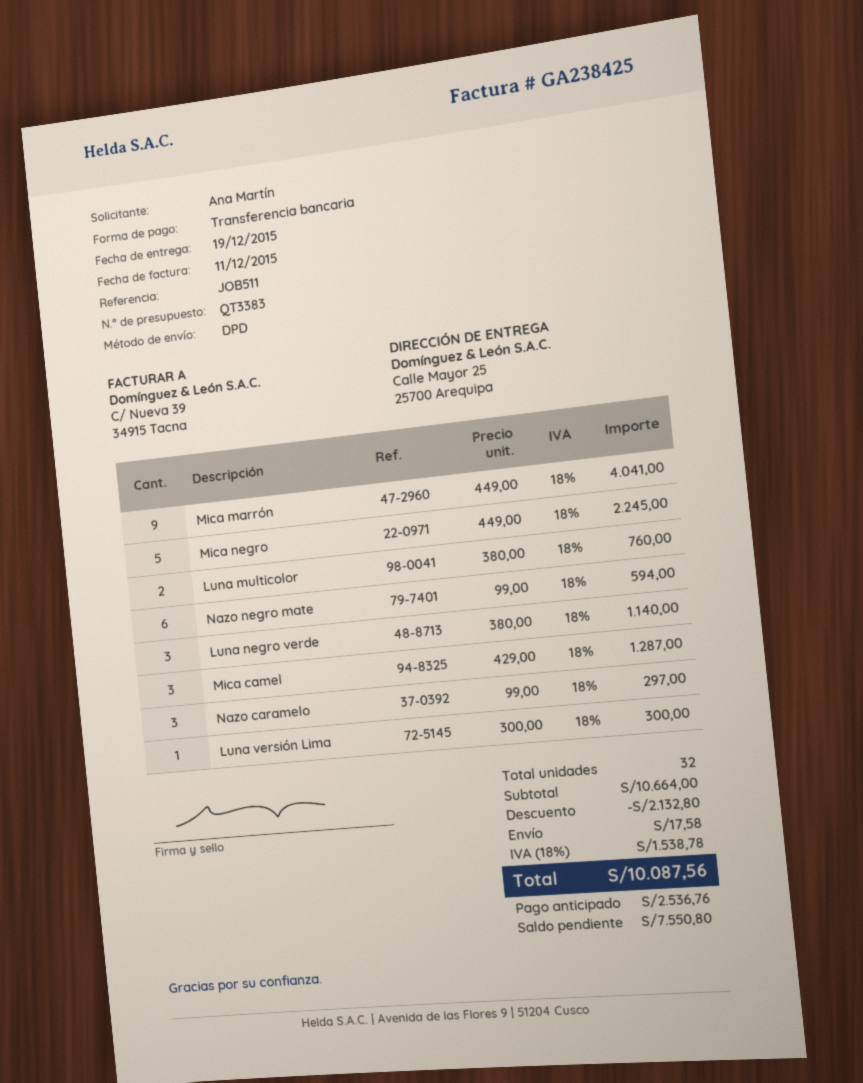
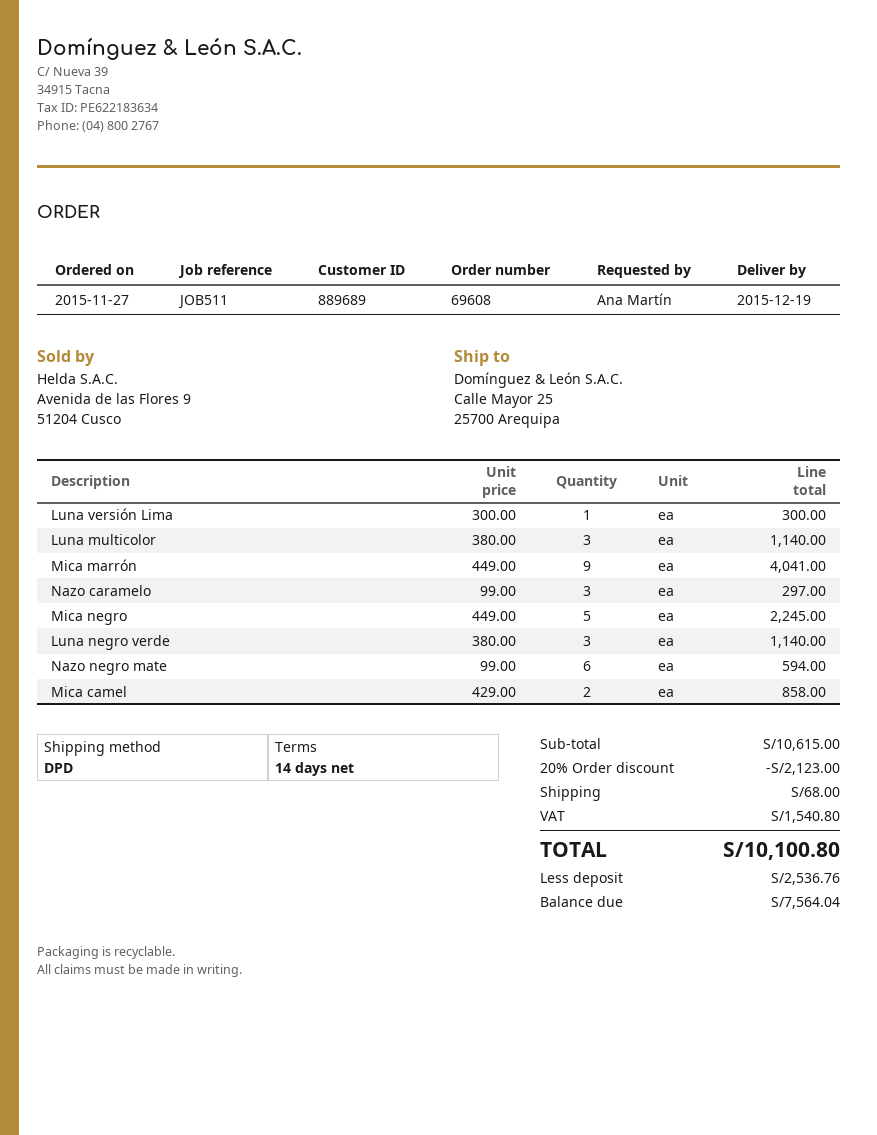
Luna multicolor: 2 x 380.00 = 760.00 -> 3 x 380.00 = 1140.00
Mica camel: 3 x 429.00 = 1287.00 -> 2 x 429.00 = 858.00
subtotal: 10664.00 -> 10615.00
discount: 2132.80 -> 2123.00
shipping: 17.58 -> 68.00
tax: 1538.78 -> 1540.80
total: 10087.56 -> 10100.80
balance: 7550.80 -> 7564.04

